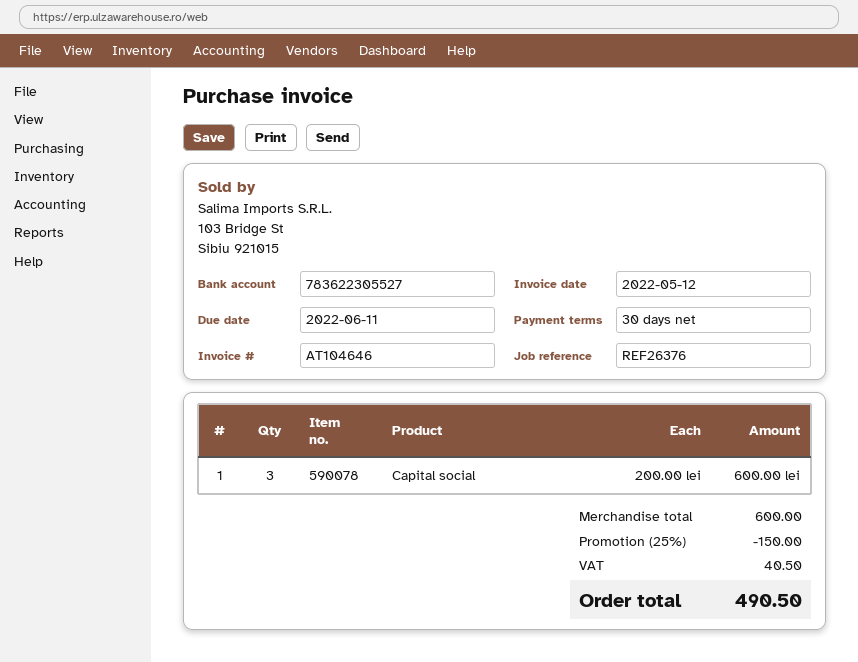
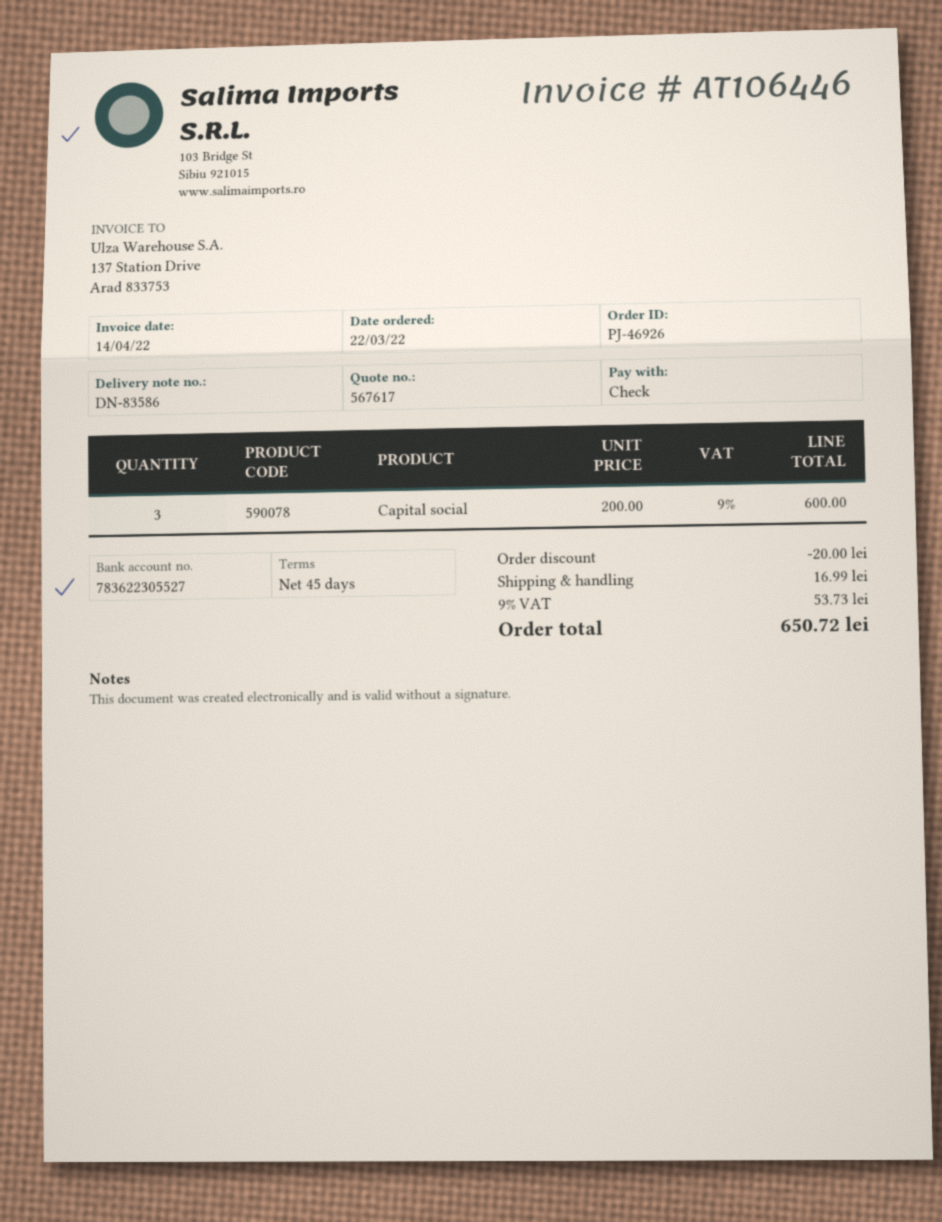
invoice number: AT104646 -> AT106446
invoice date: 2022-05-12 -> 2022-04-14
payment terms: 30 days -> 45 days
discount: 150.00 -> 20.00
shipping: none -> 16.99
tax: 40.50 -> 53.73
total: 490.50 -> 650.72

